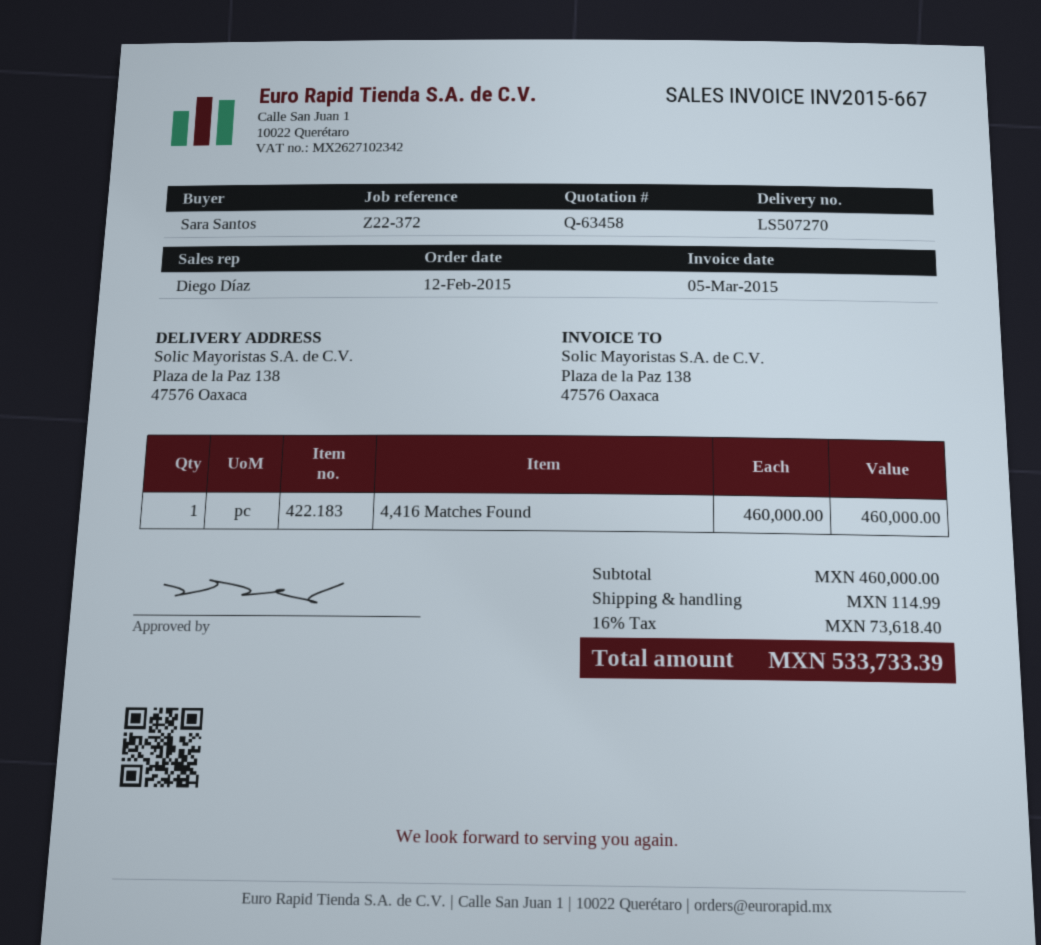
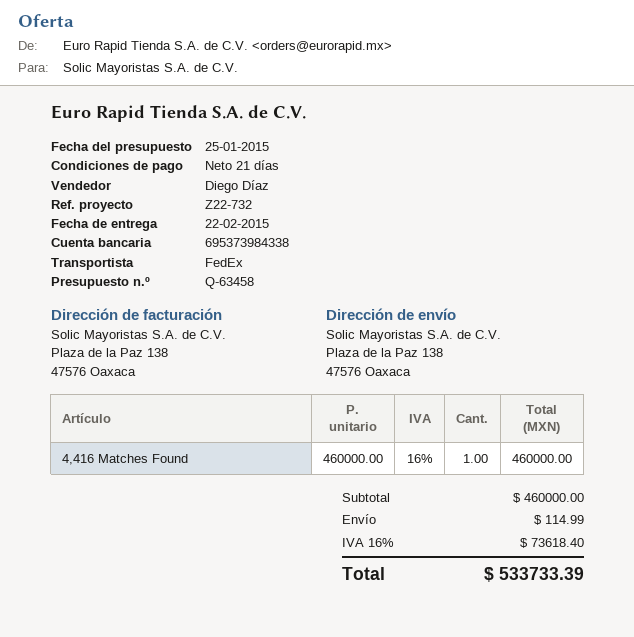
reference: Z22-372 -> Z22-732

